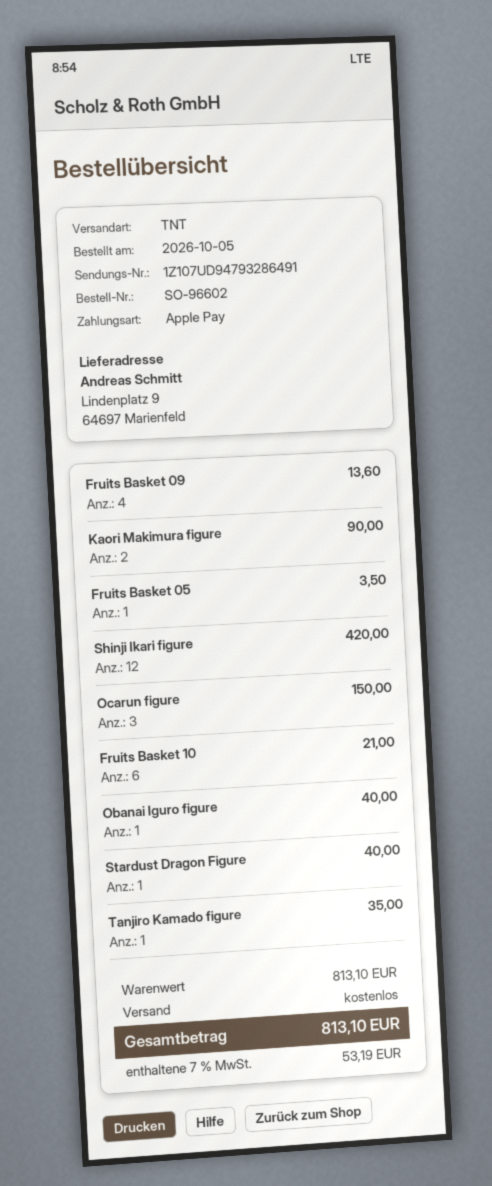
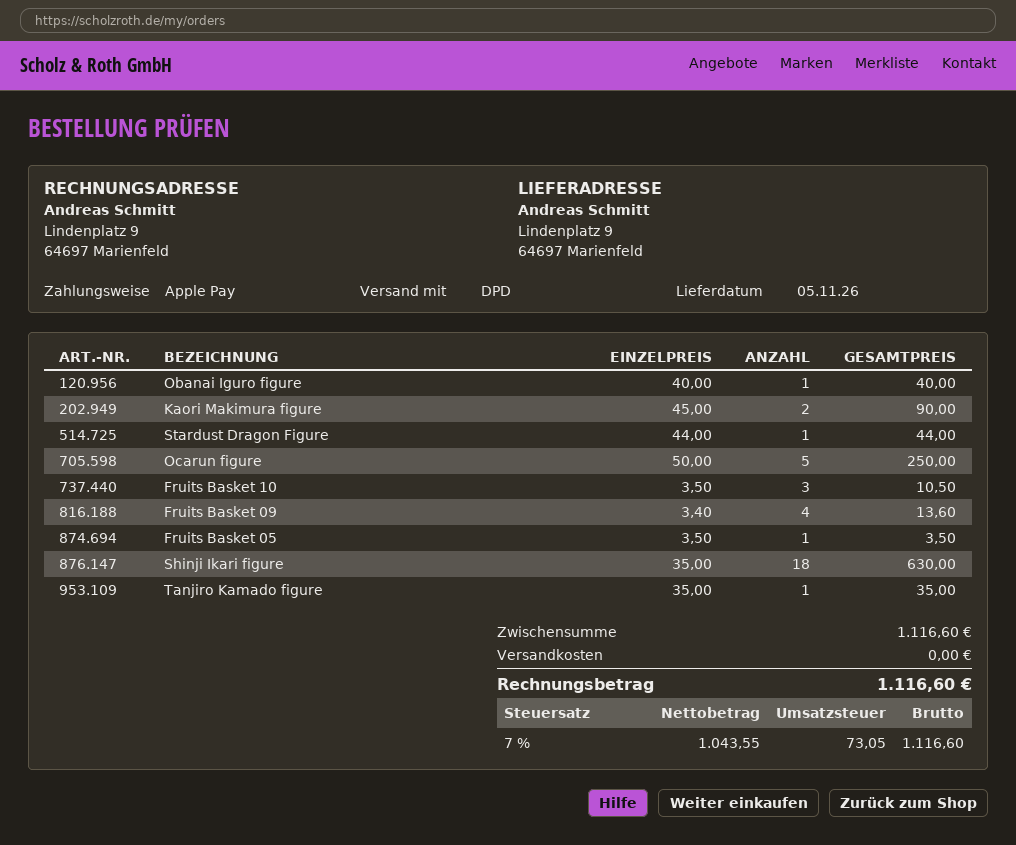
shipping method: TNT -> DPD
Shinji Ikari figure: 12 for 420.00 -> 18 for 630.00
Ocarun figure: 3 for 150.00 -> 5 for 250.00
Fruits Basket 10: 6 for 21.00 -> 3 for 10.50
Stardust Dragon Figure: 1 for 40.00 -> 1 for 44.00
subtotal: 813.10 -> 1116.60
tax: 7% = 53.19 -> 7% = 73.05
total: 813.10 -> 1116.60

